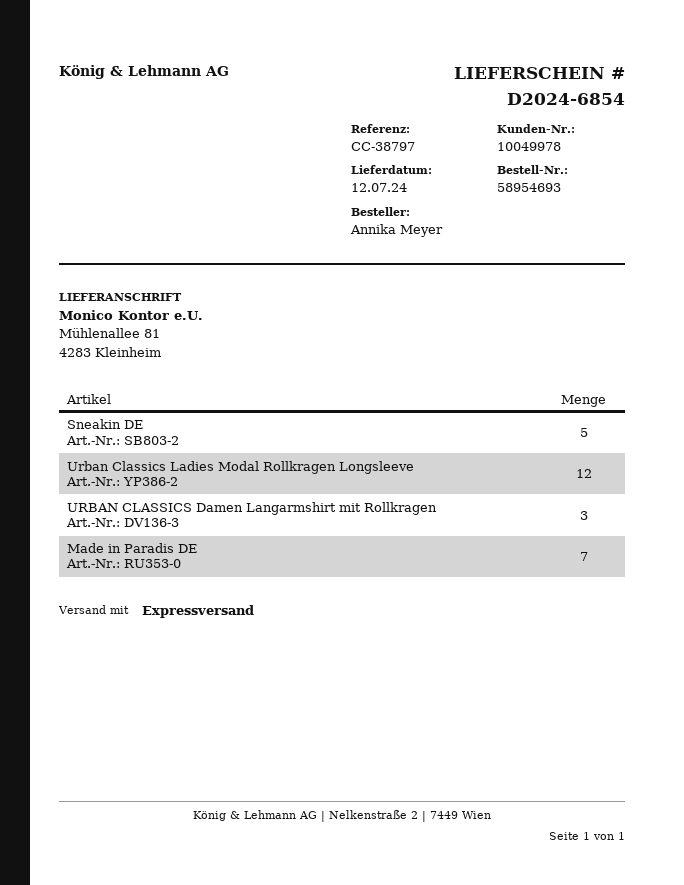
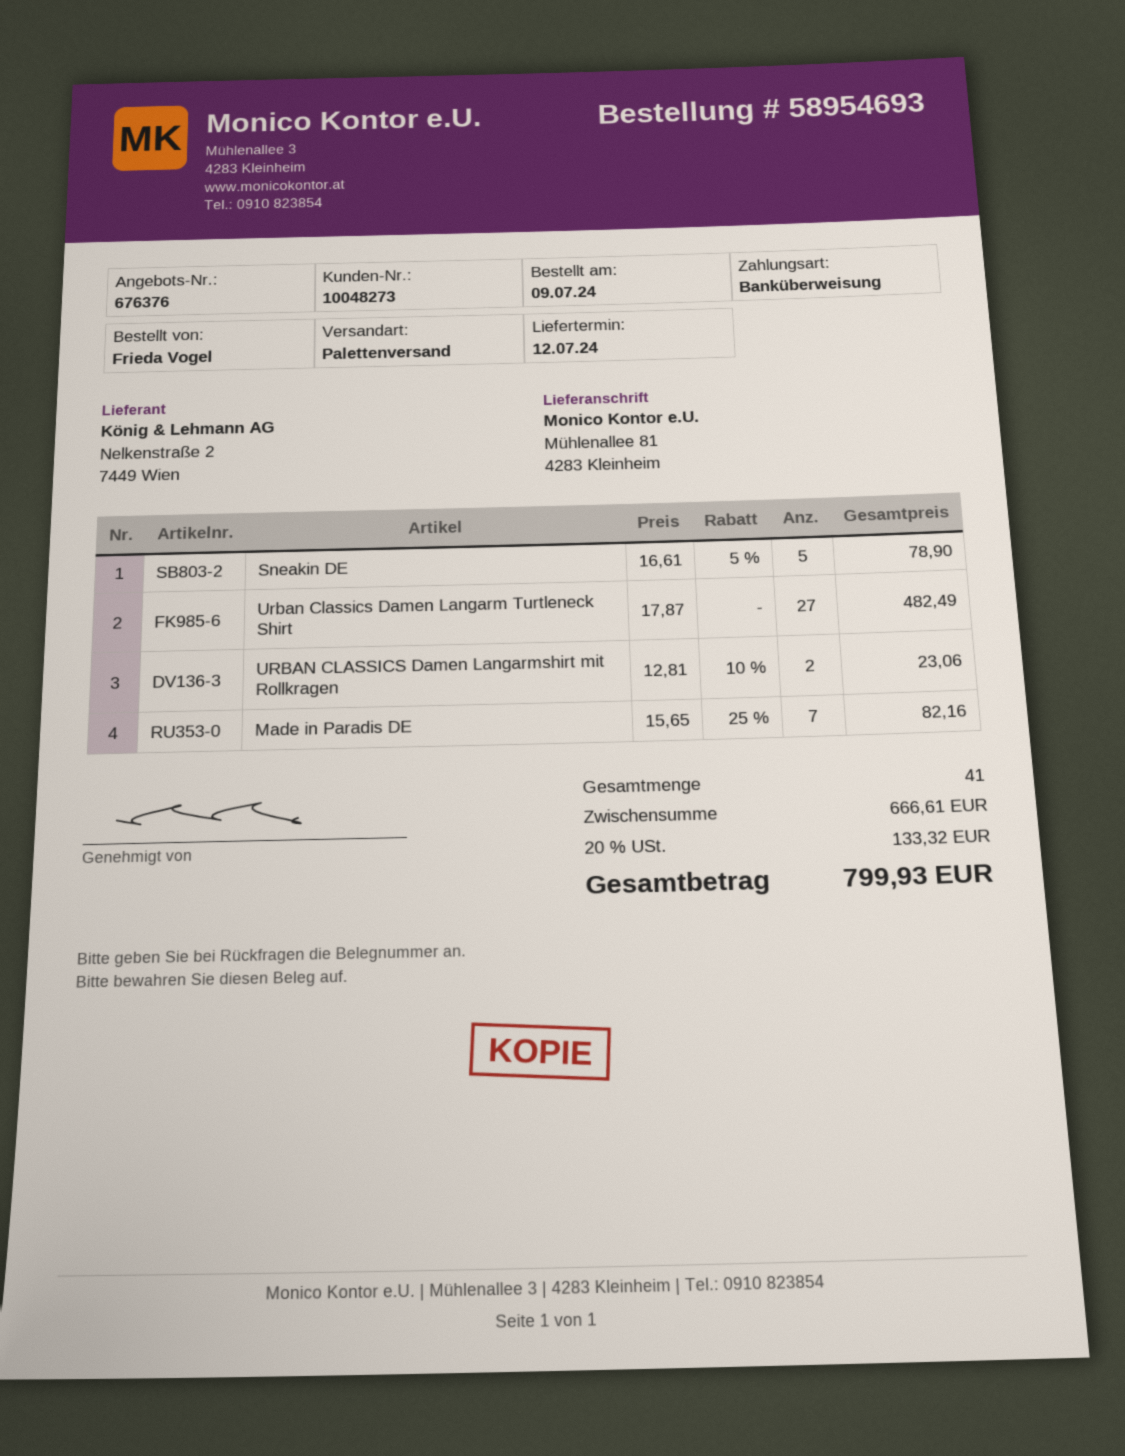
customer number: 10049978 -> 10048273
ordered by: Annika Meyer -> Frieda Vogel
shipping method: express -> pallet freight
Urban Classics Ladies Modal Rollkragen Longsleeve: 12 -> none
URBAN CLASSICS Damen Langarmshirt mit Rollkragen: 3 -> 2
Urban Classics Damen Langarm Turtleneck Shirt: none -> 27

